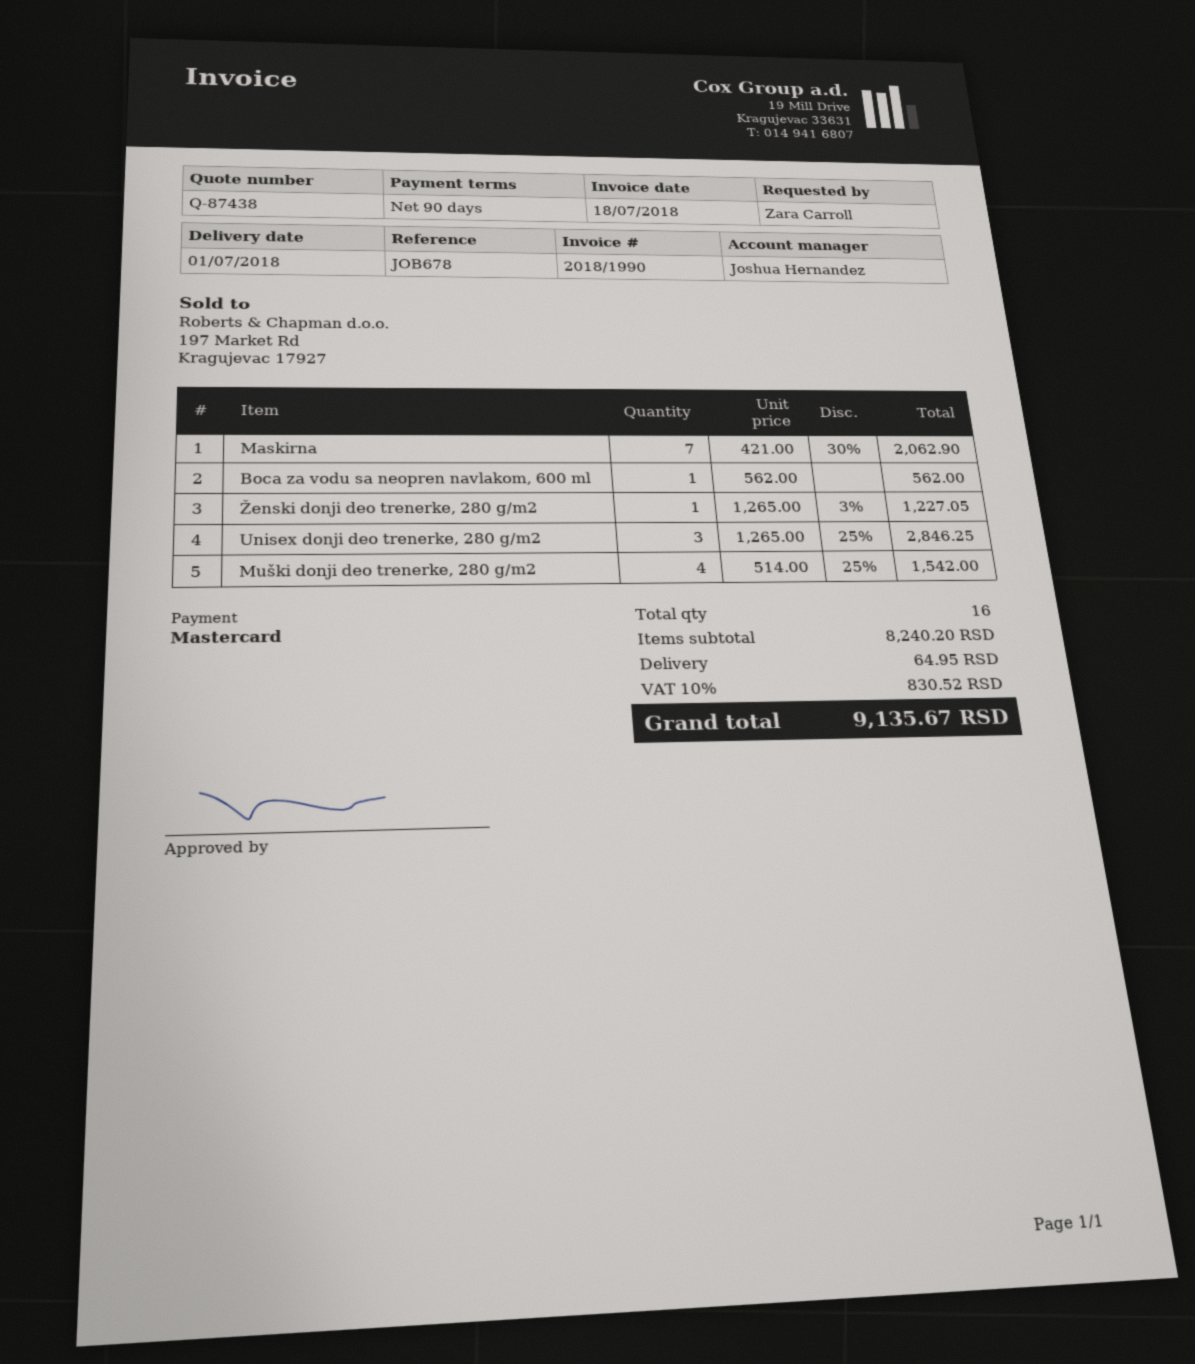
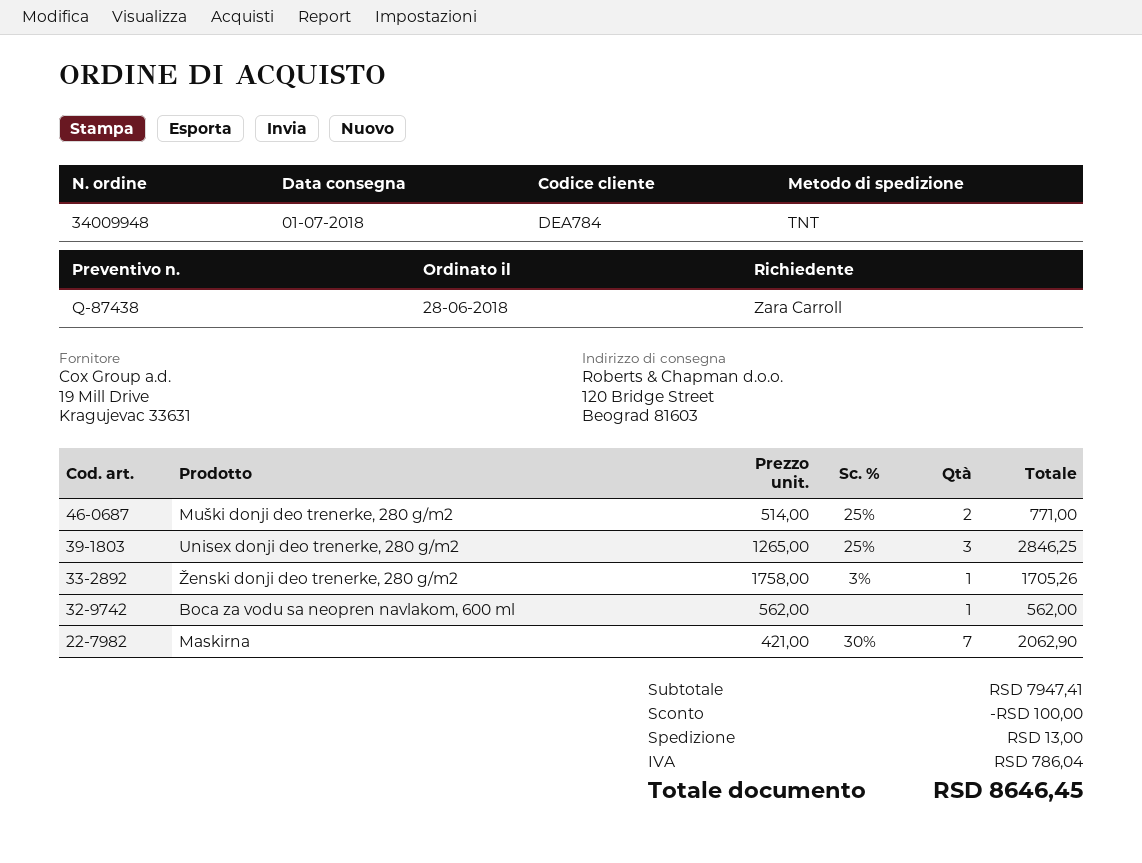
Ženski donji deo trenerke, 280 g/m2: 1 x 1265.00 - 3% = 1227.05 -> 1 x 1758.00 - 3% = 1705.26
Muški donji deo trenerke, 280 g/m2: 4 x 514.00 - 25% = 1542.00 -> 2 x 514.00 - 25% = 771.00
subtotal: 8240.20 -> 7947.41
discount: none -> 100.00
shipping: 64.95 -> 13.00
tax: 830.52 -> 786.04
total: 9135.67 -> 8646.45

